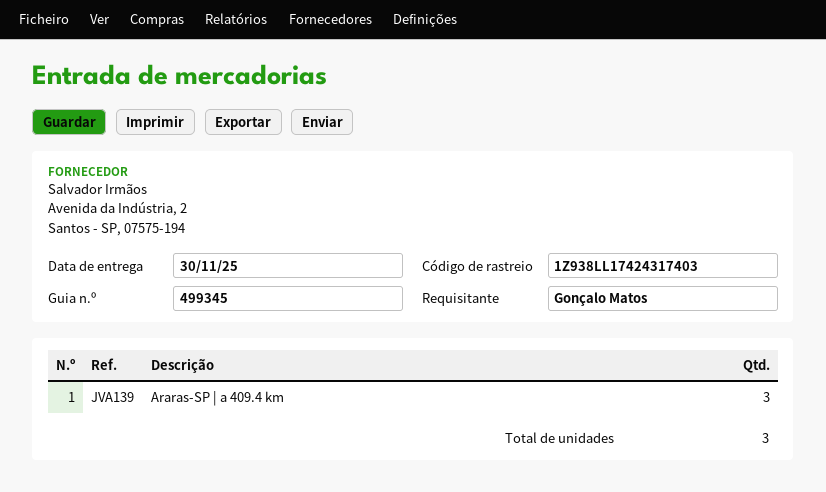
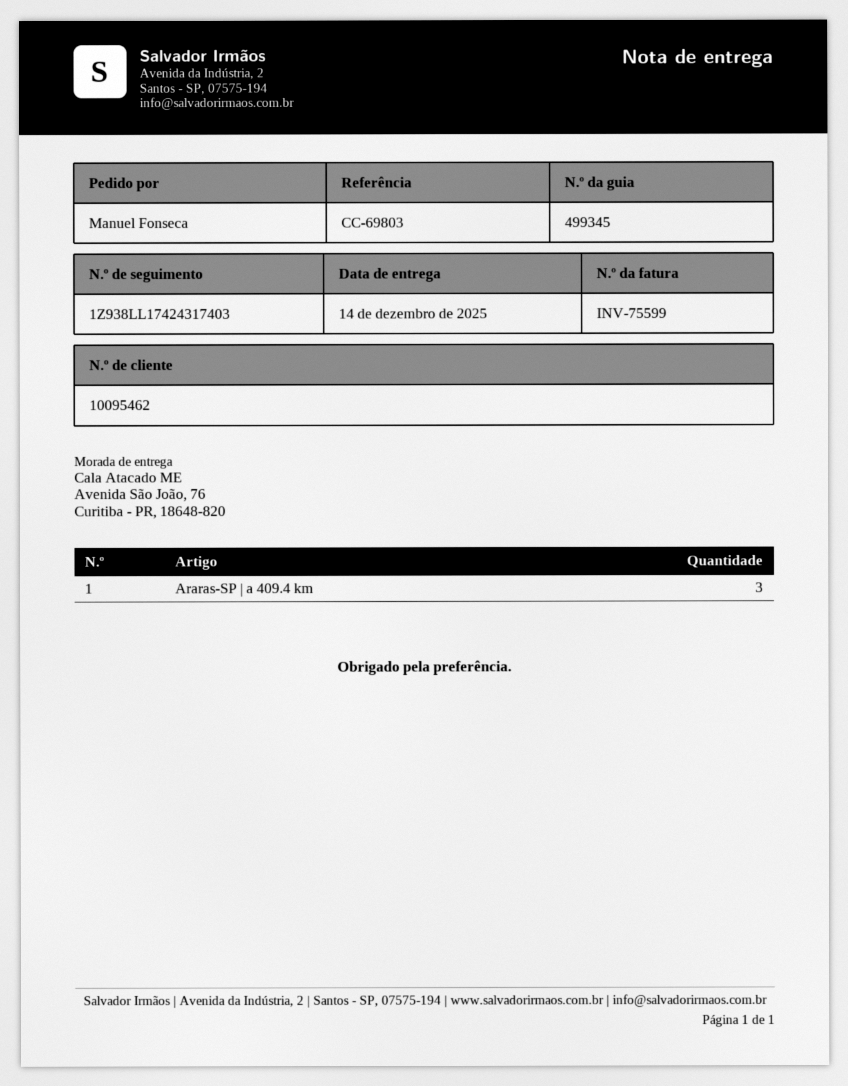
delivery date: 2025-11-30 -> 2025-12-14
ordered by: Gonçalo Matos -> Manuel Fonseca

